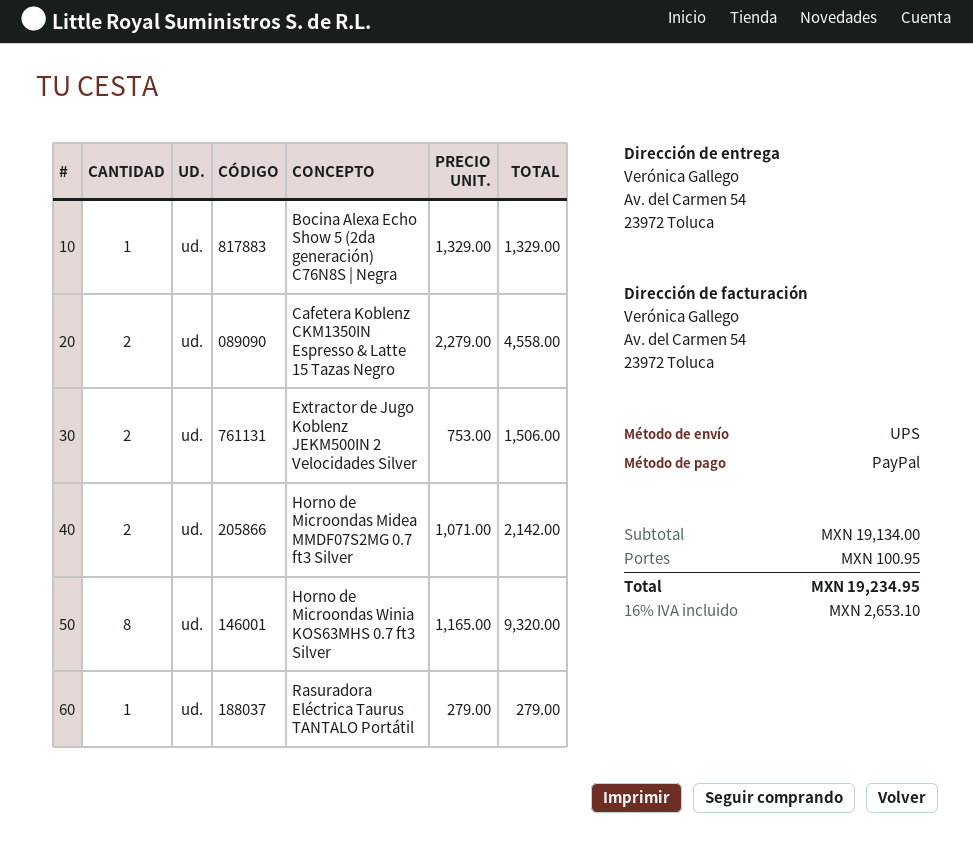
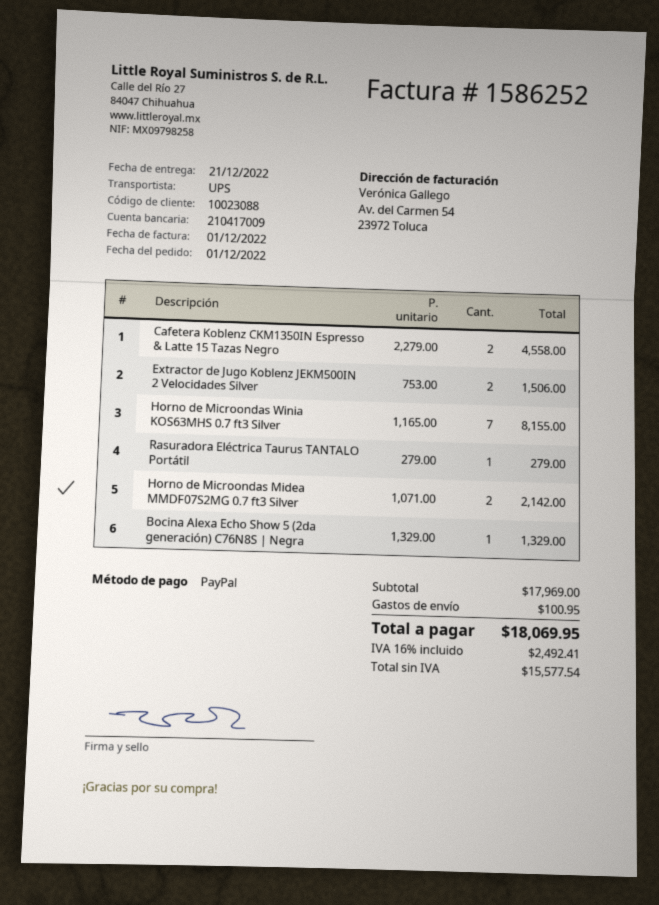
Horno de Microondas Winia KOS63MHS 0.7 ft3 Silver: 8 x 1165.00 = 9320.00 -> 7 x 1165.00 = 8155.00
subtotal: 19134.00 -> 17969.00
tax: 16% = 2653.10 -> 16% = 2492.41
total: 19234.95 -> 18069.95

